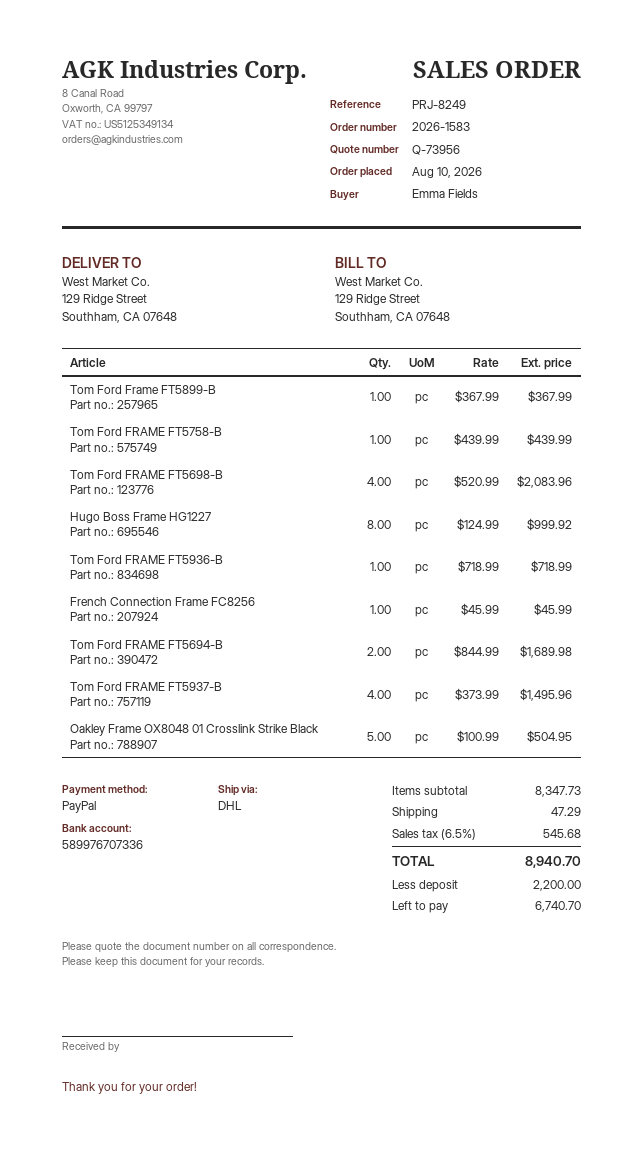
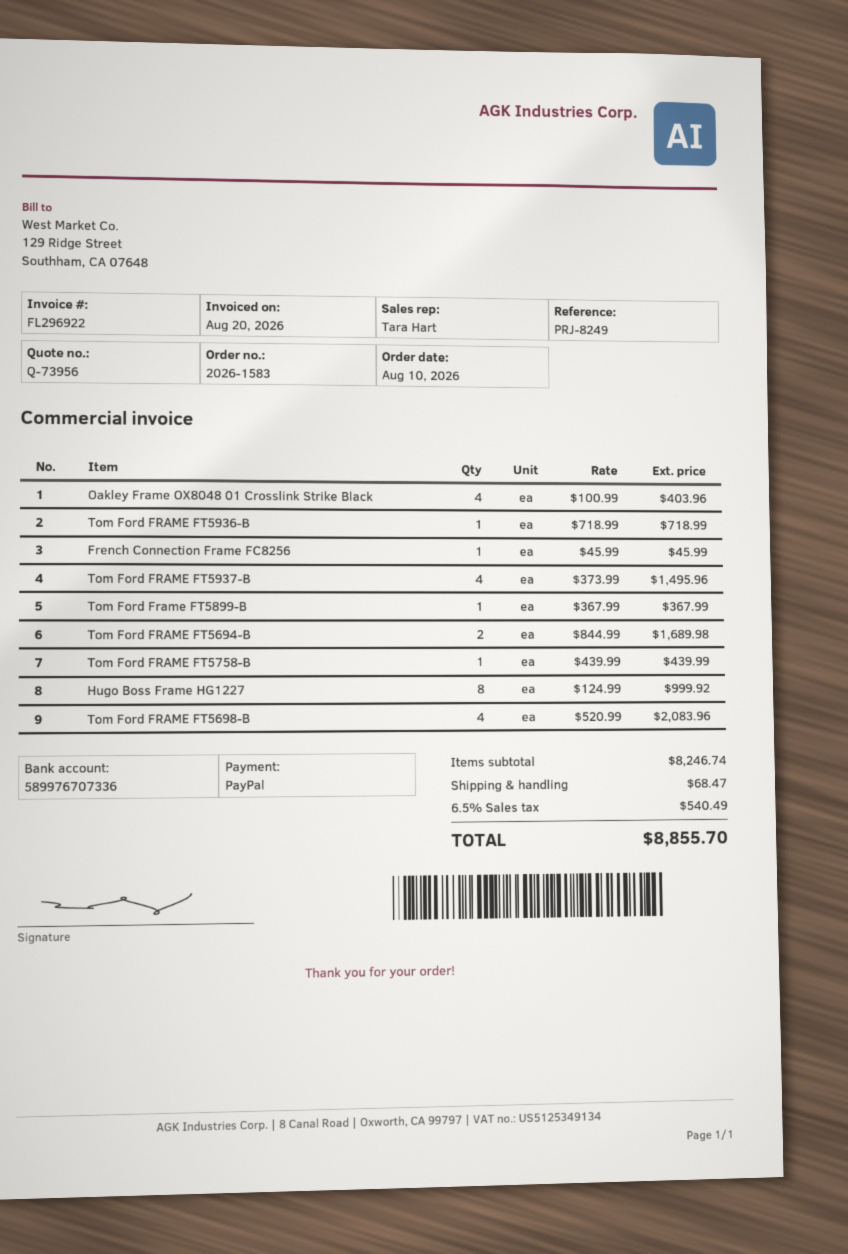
Oakley Frame OX8048 01 Crosslink Strike Black: 5 x 100.99 = 504.95 -> 4 x 100.99 = 403.96
subtotal: 8347.73 -> 8246.74
shipping: 47.29 -> 68.47
tax: 6.5% = 545.68 -> 6.5% = 540.49
total: 8940.70 -> 8855.70

